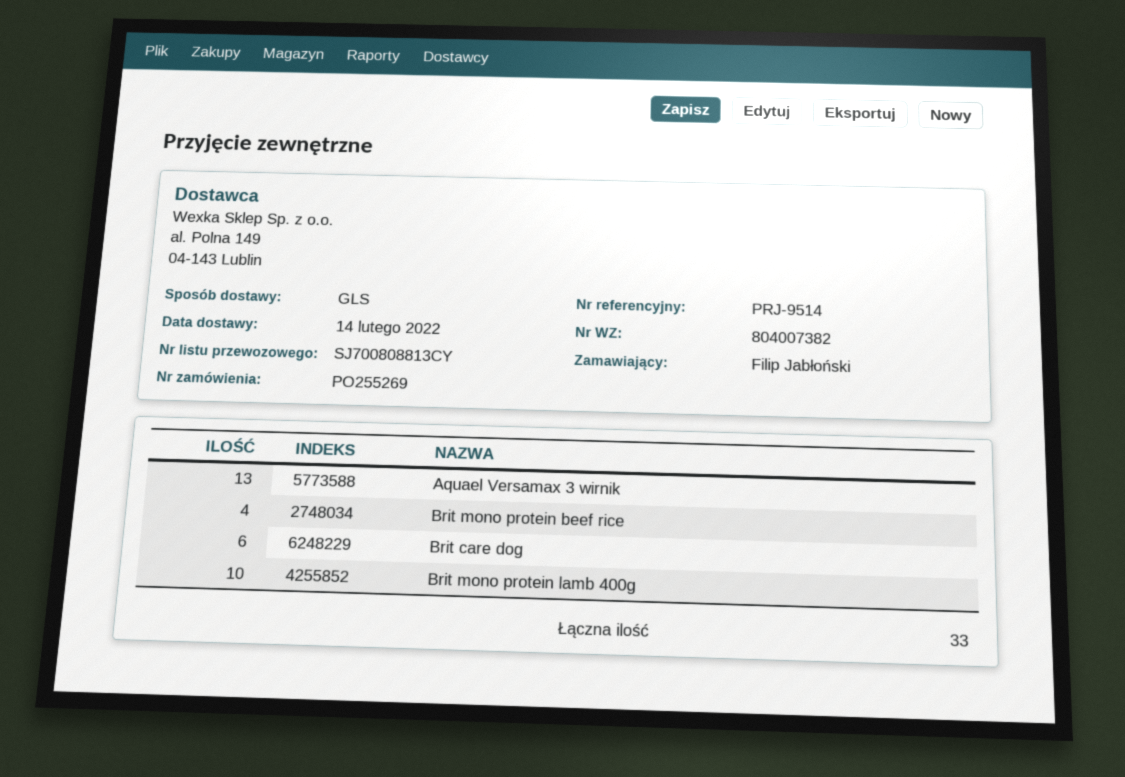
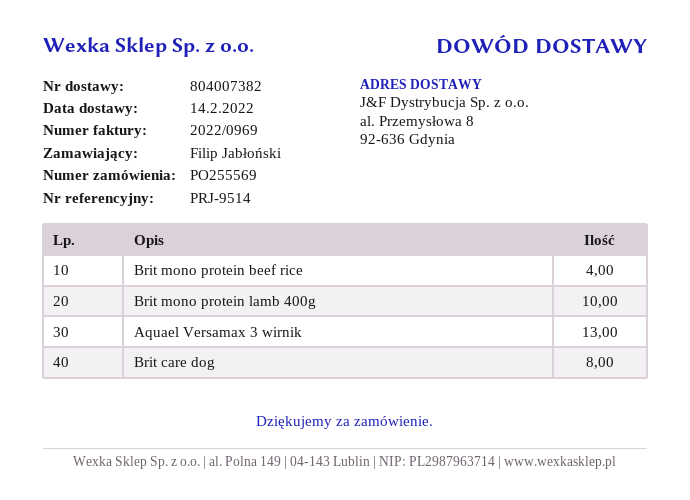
order number: PO255269 -> PO255569
Brit care dog: 6 -> 8

